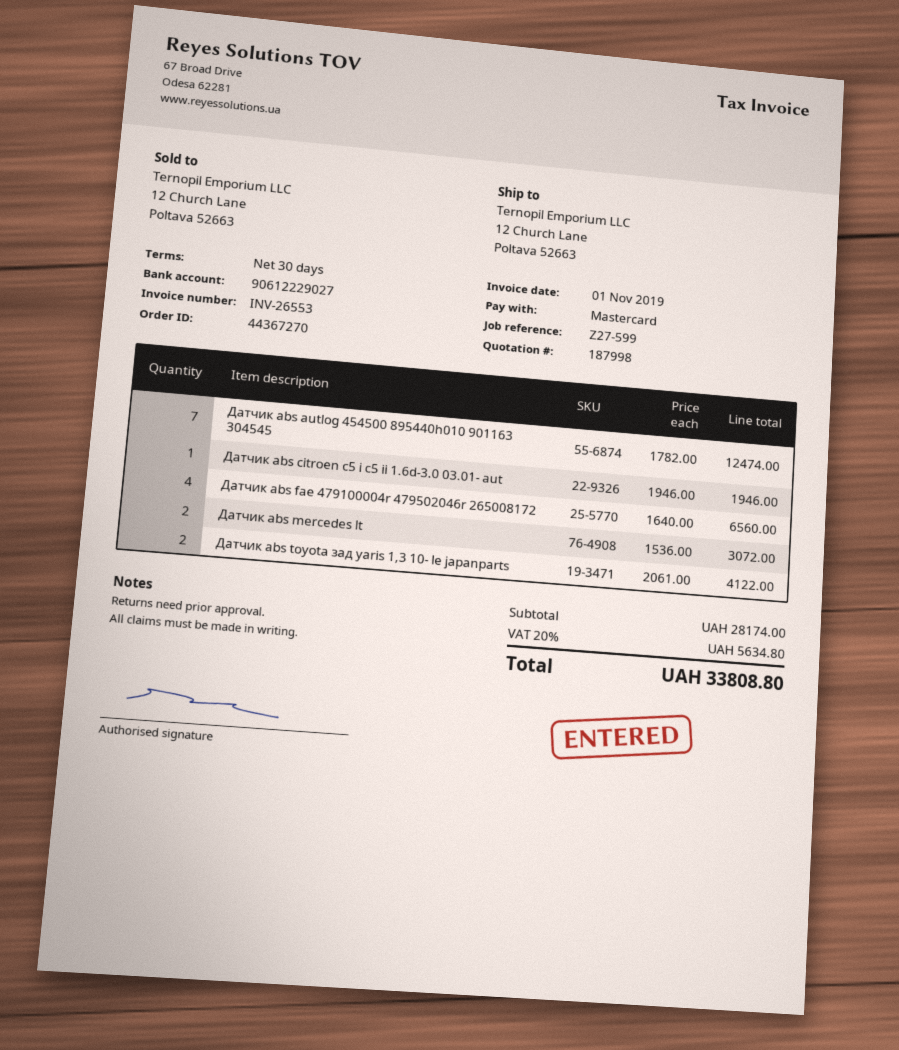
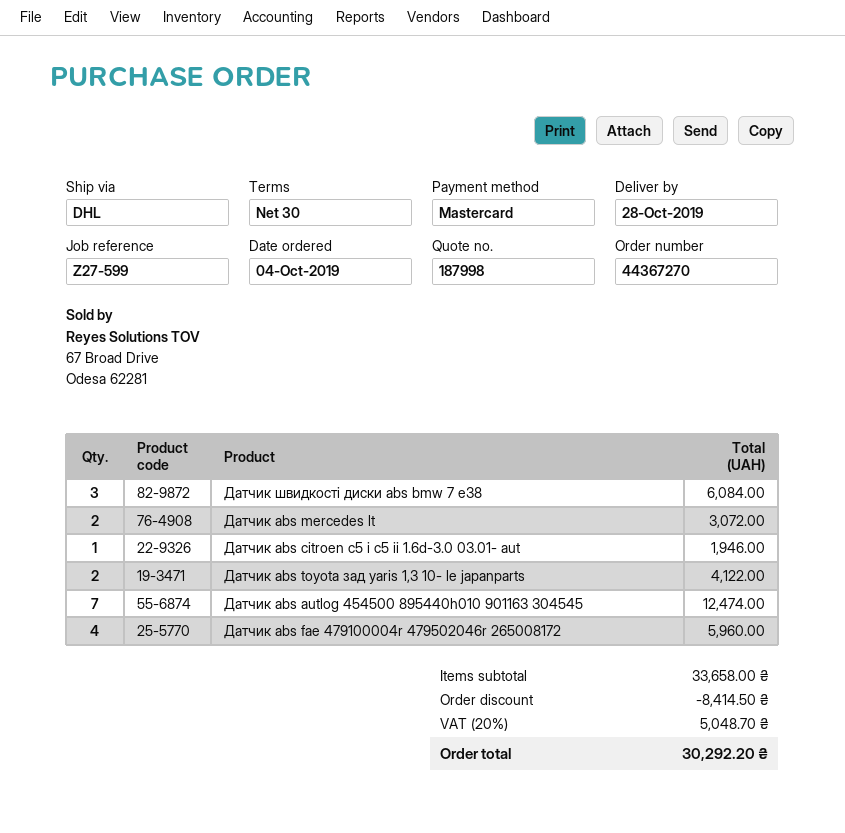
Датчик abs fae 479100004r 479502046r 265008172: 4 for 6560.00 -> 4 for 5960.00
Датчик швидкості диски abs bmw 7 e38: none -> 3 for 6084.00
subtotal: 28174.00 -> 33658.00
discount: none -> 8414.50
tax: 20% = 5634.80 -> 20% = 5048.70
total: 33808.80 -> 30292.20

